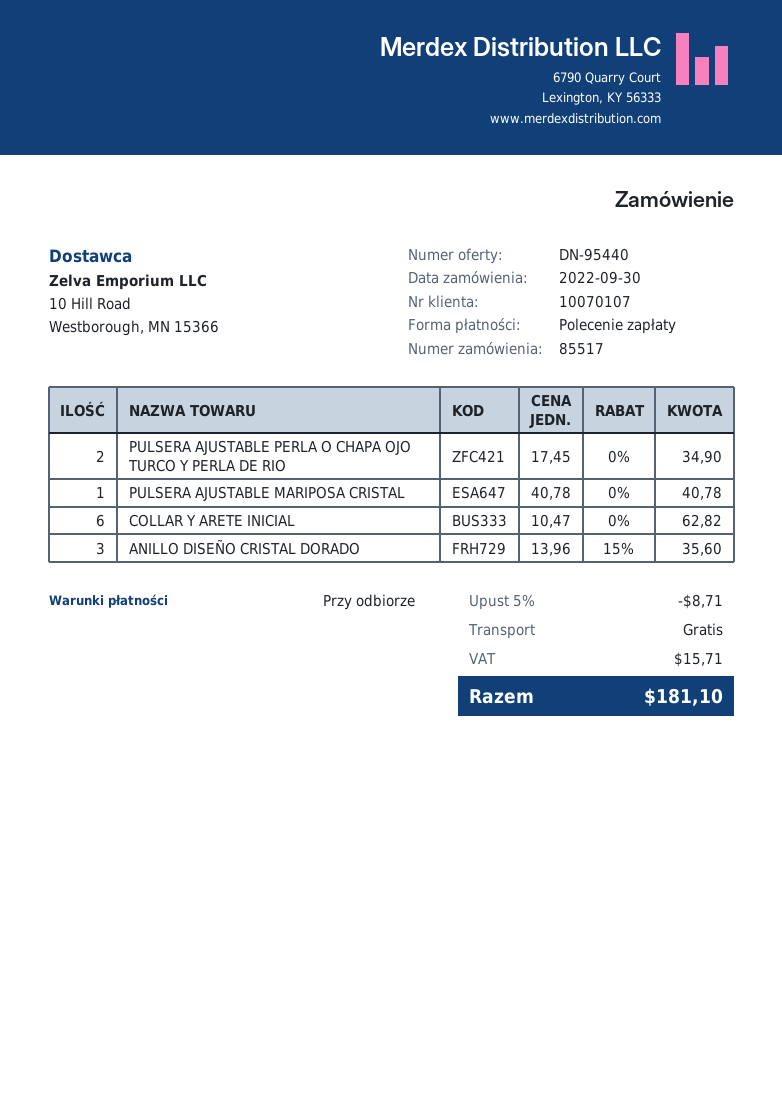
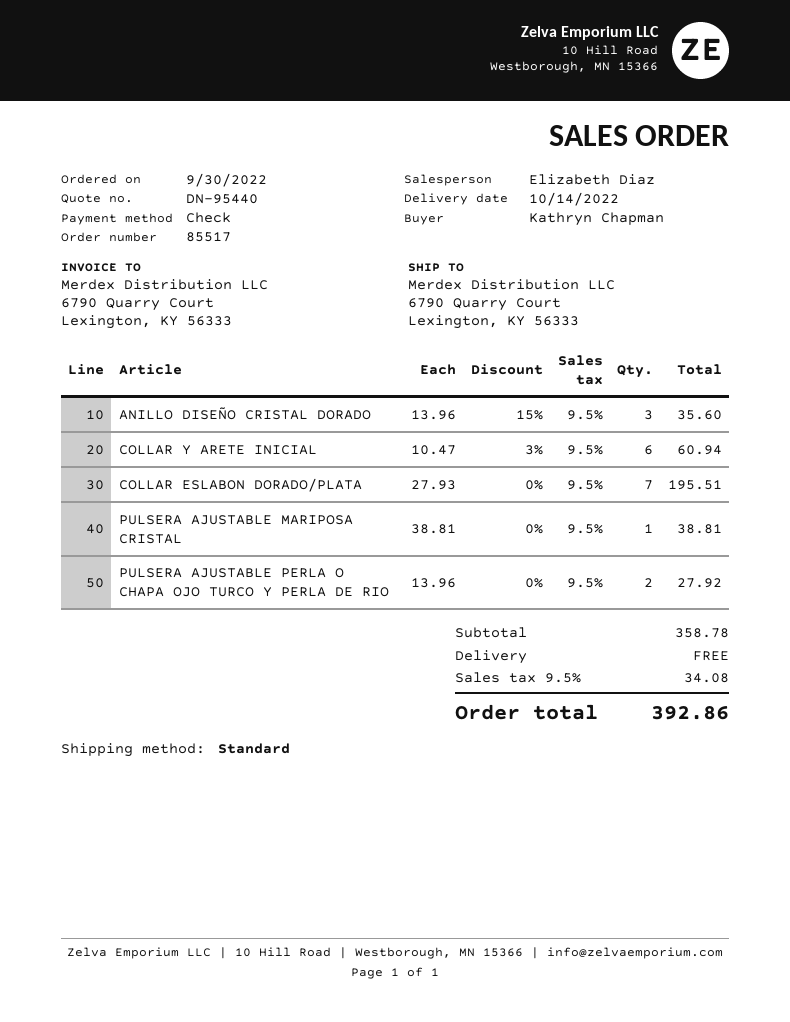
payment method: direct debit -> cheque
PULSERA AJUSTABLE PERLA O CHAPA OJO TURCO Y PERLA DE RIO: 2 x 17.45 = 34.90 -> 2 x 13.96 = 27.92
PULSERA AJUSTABLE MARIPOSA CRISTAL: 1 x 40.78 = 40.78 -> 1 x 38.81 = 38.81
COLLAR Y ARETE INICIAL: 6 x 10.47 = 62.82 -> 6 x 10.47 - 3% = 60.94
COLLAR ESLABON DORADO/PLATA: none -> 7 x 27.93 = 195.51
discount: 5% = 8.71 -> none
tax: 15.71 -> 34.08
total: 181.10 -> 392.86

